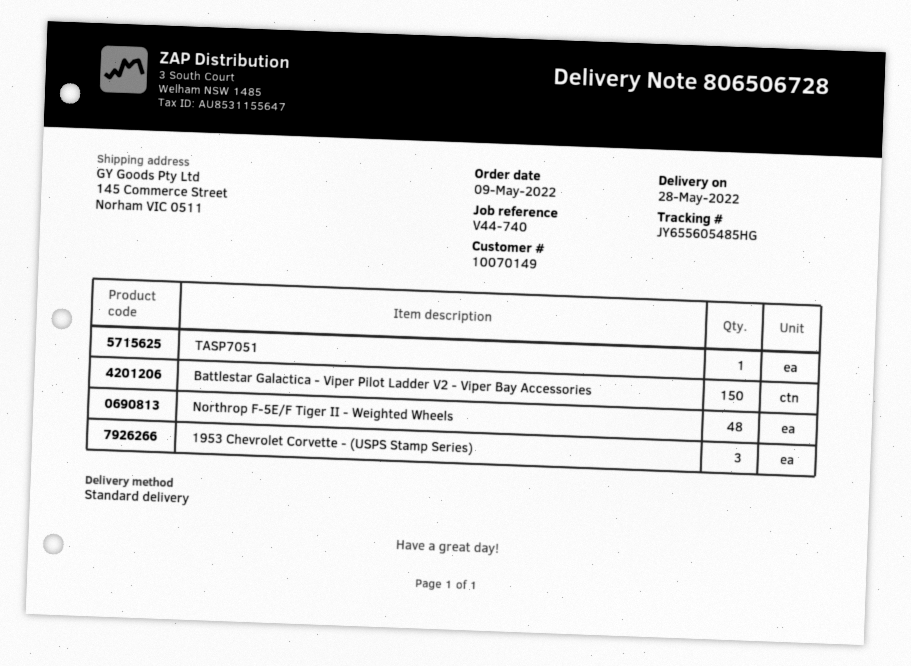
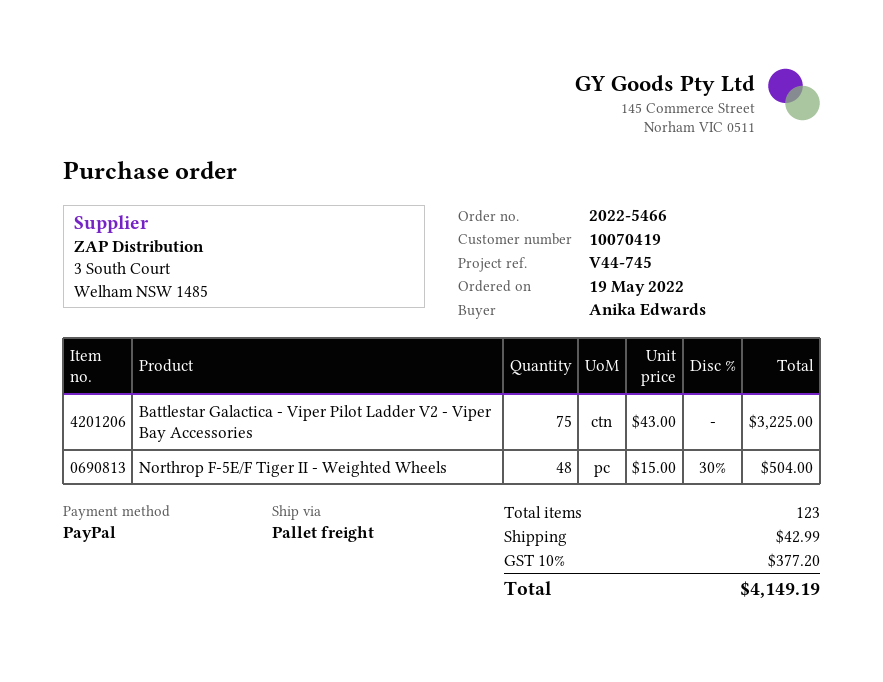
order date: 2022-05-09 -> 2022-05-19
customer number: 10070149 -> 10070419
reference: V44-740 -> V44-745
shipping method: standard -> pallet freight
TASP7051: 1 -> none
Battlestar Galactica - Viper Pilot Ladder V2 - Viper Bay Accessories: 150 -> 75
1953 Chevrolet Corvette - (USPS Stamp Series): 3 -> none

